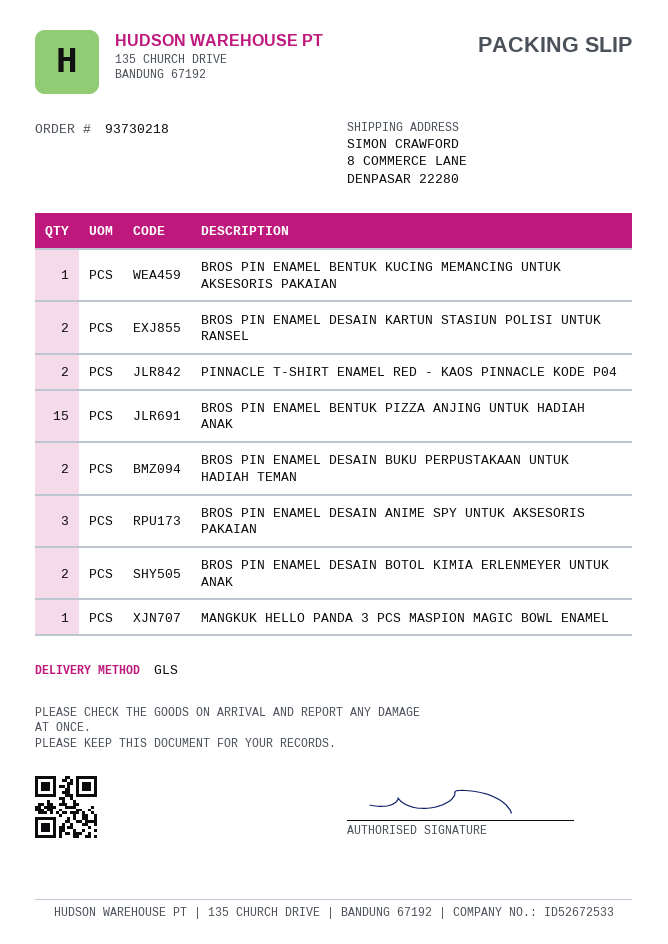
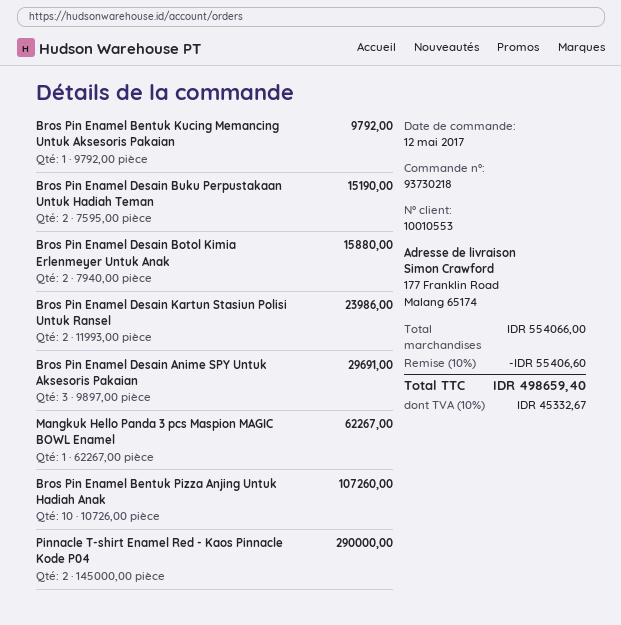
ship to: 8 COMMERCE LANE, DENPASAR 22280 -> 177 Franklin Road, Malang 65174
BROS PIN ENAMEL BENTUK PIZZA ANJING UNTUK HADIAH ANAK: 15 -> 10

